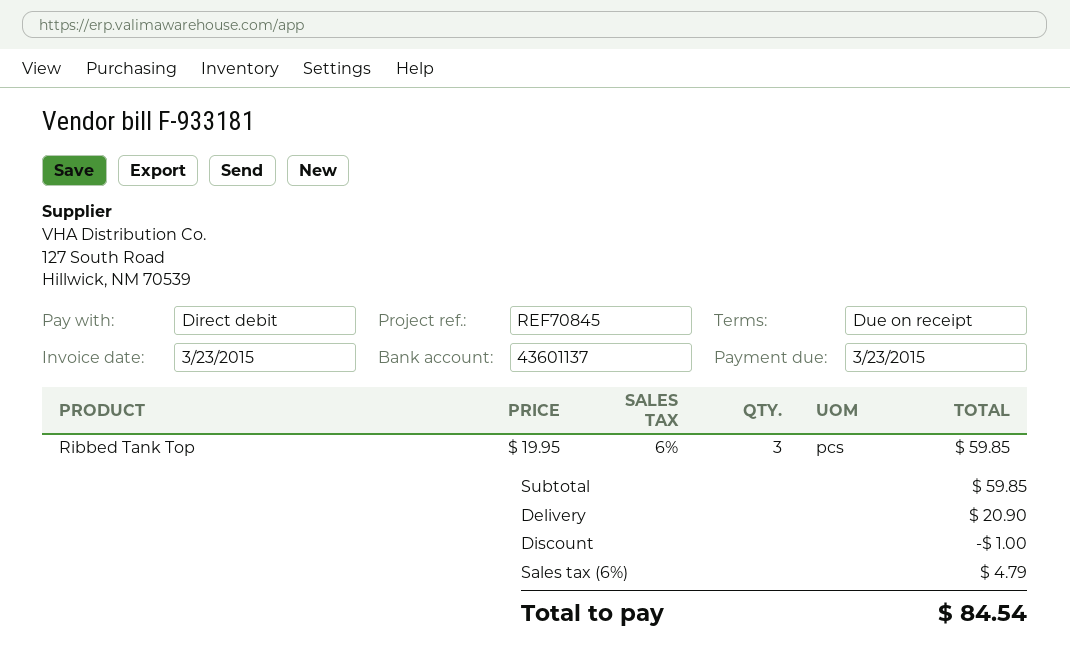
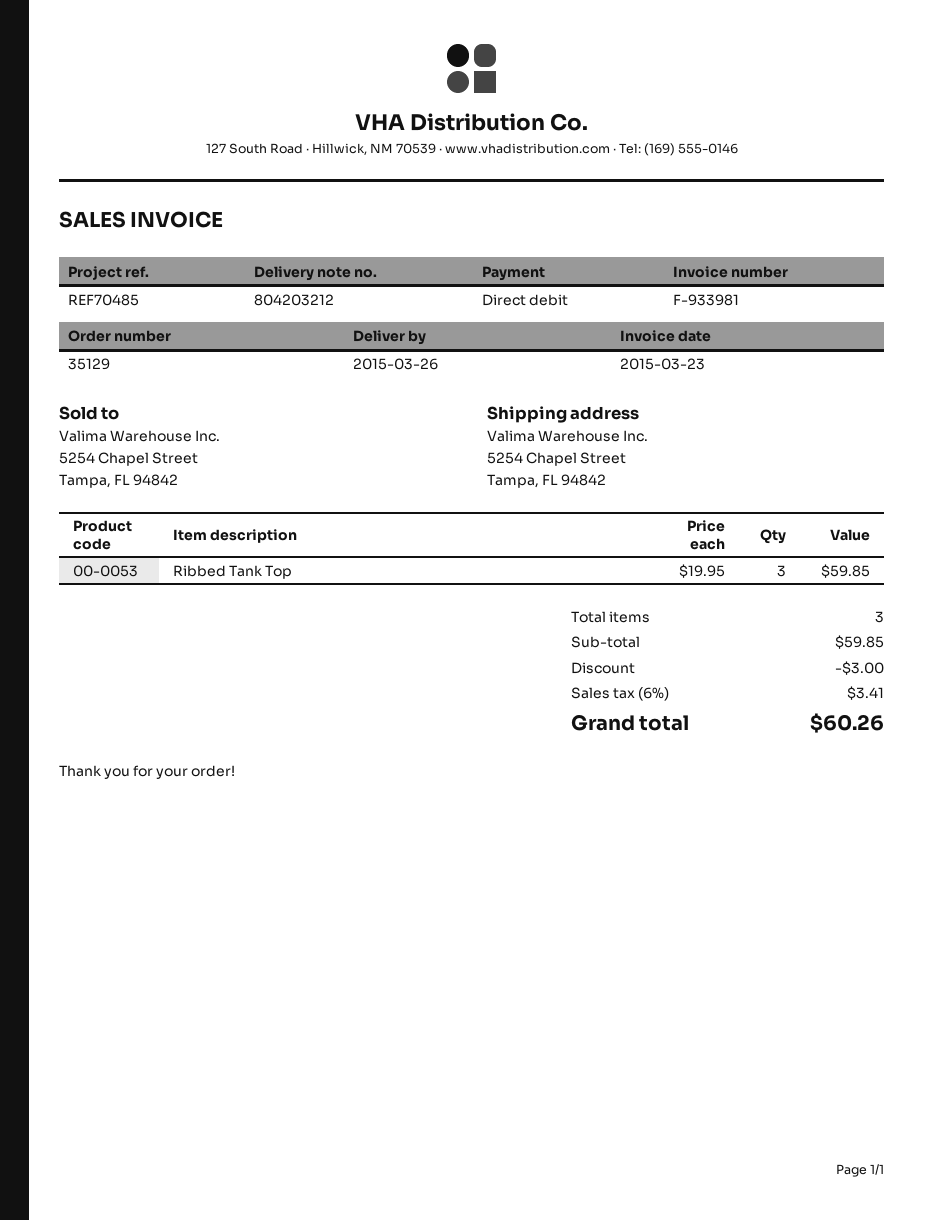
invoice number: F-933181 -> F-933981
reference: REF70845 -> REF70485
discount: 1.00 -> 3.00
shipping: 20.90 -> none
tax: 6% = 4.79 -> 6% = 3.41
total: 84.54 -> 60.26

